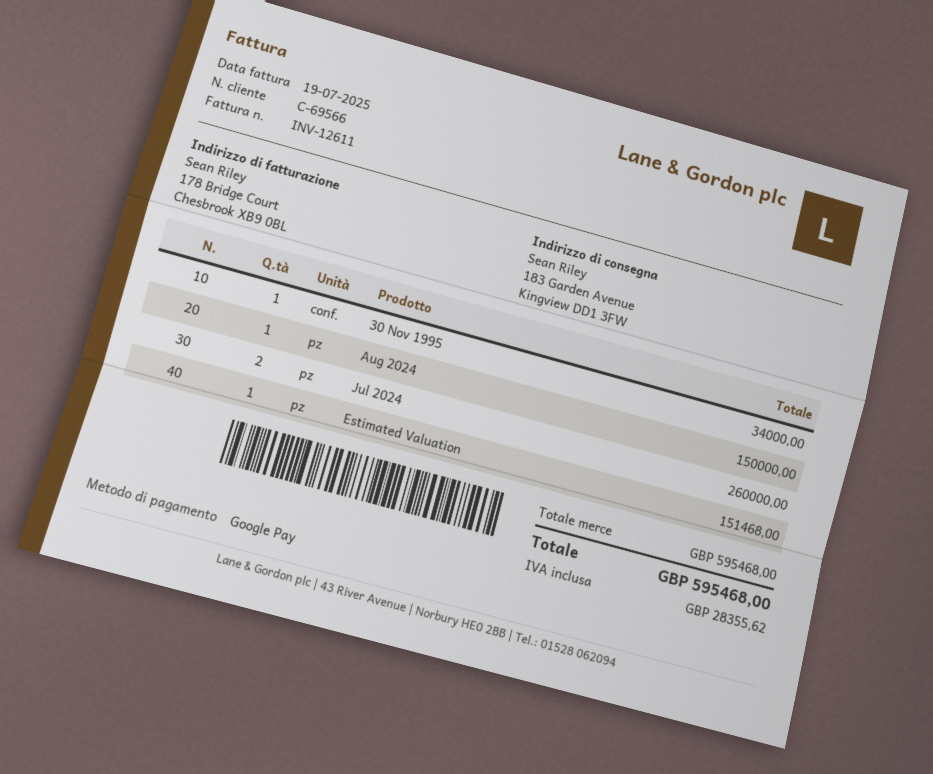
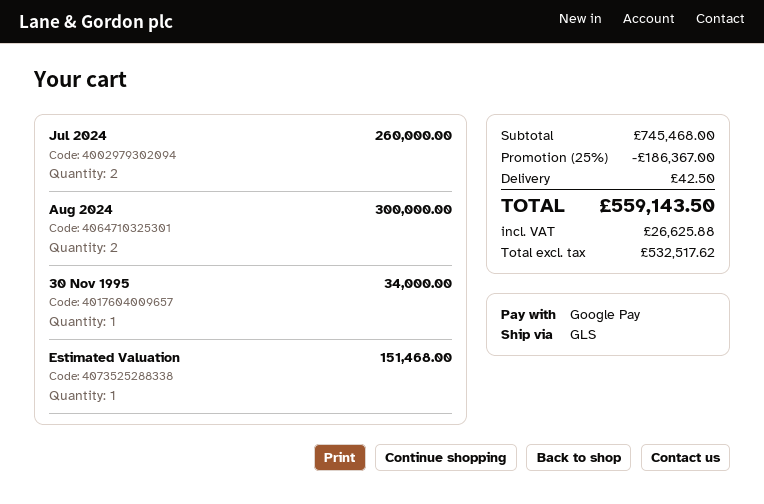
Aug 2024: 1 for 150000.00 -> 2 for 300000.00
subtotal: 595468.00 -> 745468.00
discount: none -> 25% = 186367.00
shipping: none -> 42.50
tax: 28355.62 -> 26625.88
total: 595468.00 -> 559143.50

